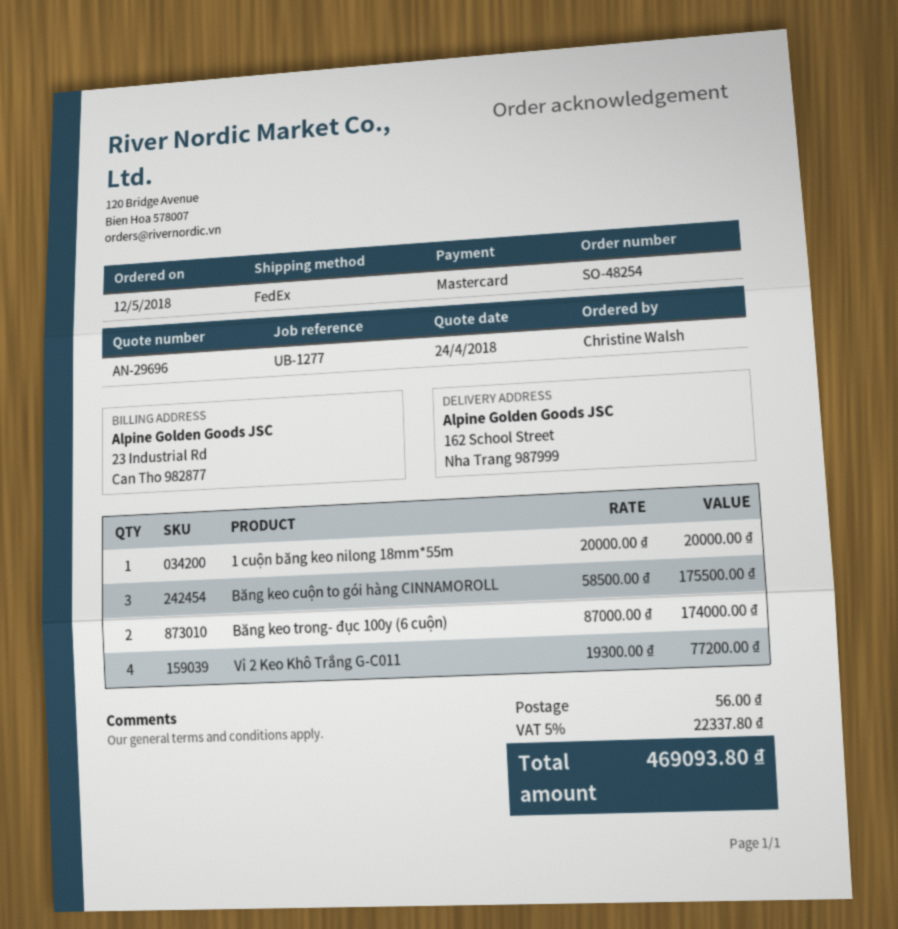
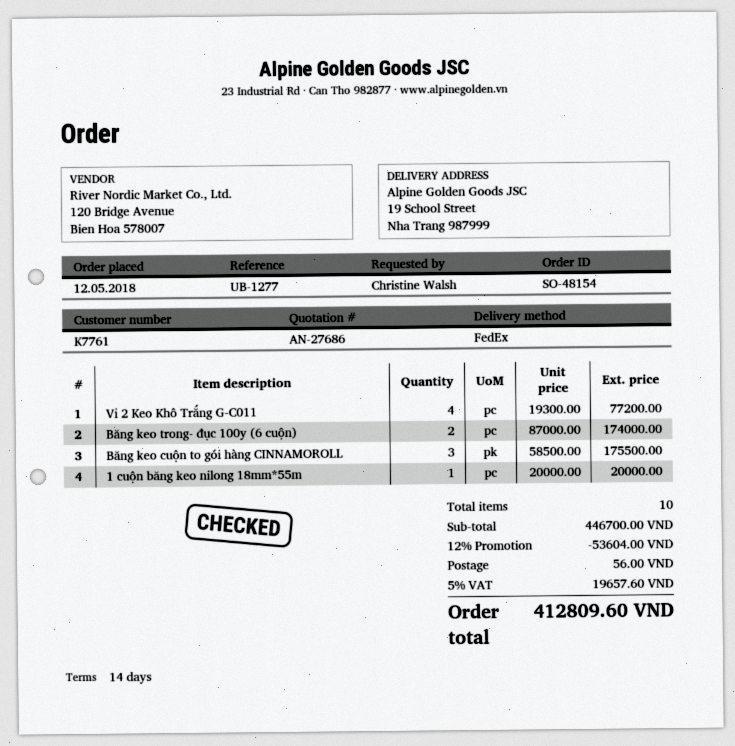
quote number: AN-29696 -> AN-27686
order number: SO-48254 -> SO-48154
ship to: 162 School Street, Nha Trang 987999 -> 19 School Street, Nha Trang 987999
discount: none -> 12% = 53604.00
tax: 5% = 22337.80 -> 5% = 19657.60
total: 469093.80 -> 412809.60

